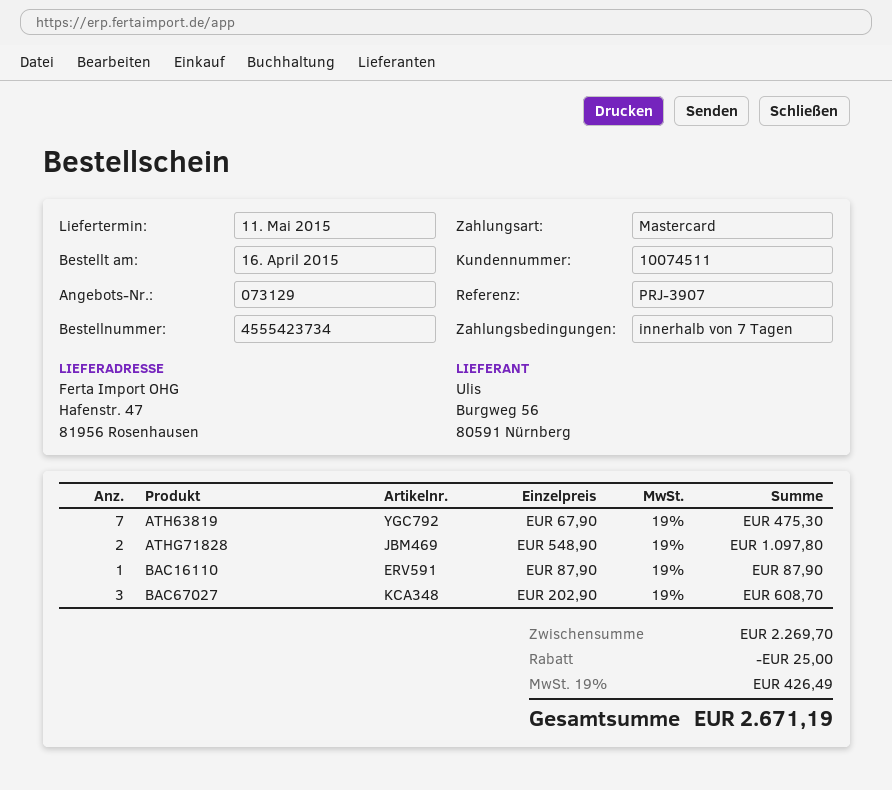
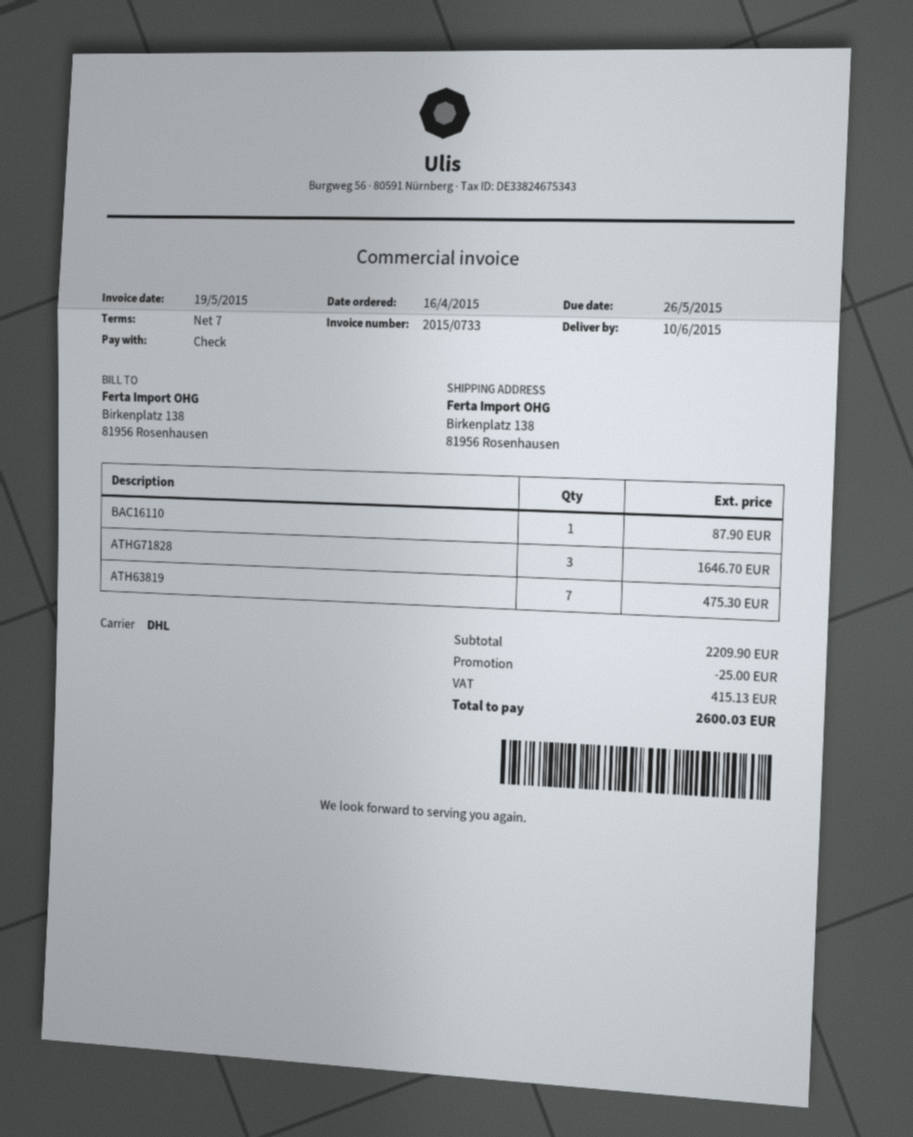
delivery date: 2015-05-11 -> 2015-06-10
payment method: Mastercard -> cheque
ship to: Hafenstr. 47, 81956 Rosenhausen -> Birkenplatz 138, 81956 Rosenhausen
ATHG71828: 2 for 1097.80 -> 3 for 1646.70
BAC67027: 3 for 608.70 -> none
subtotal: 2269.70 -> 2209.90
tax: 426.49 -> 415.13
total: 2671.19 -> 2600.03

